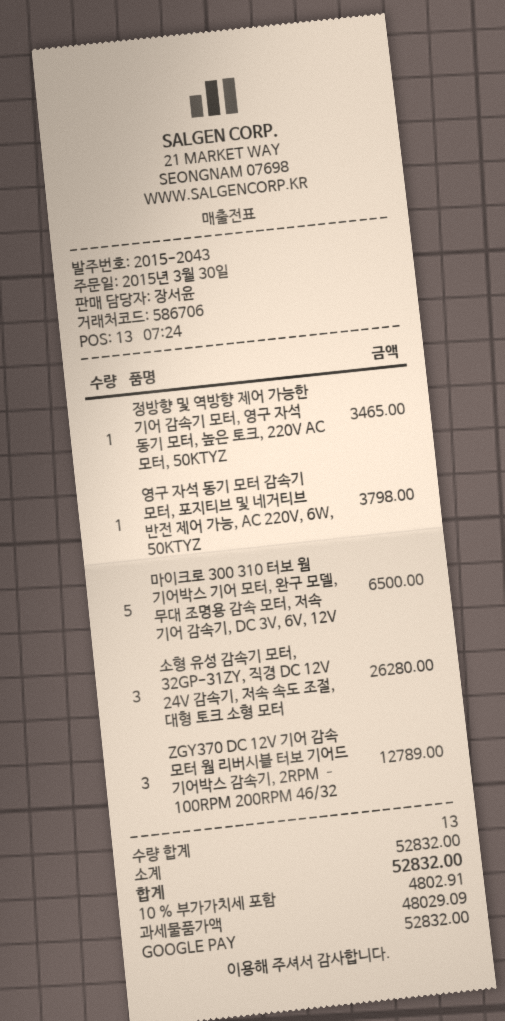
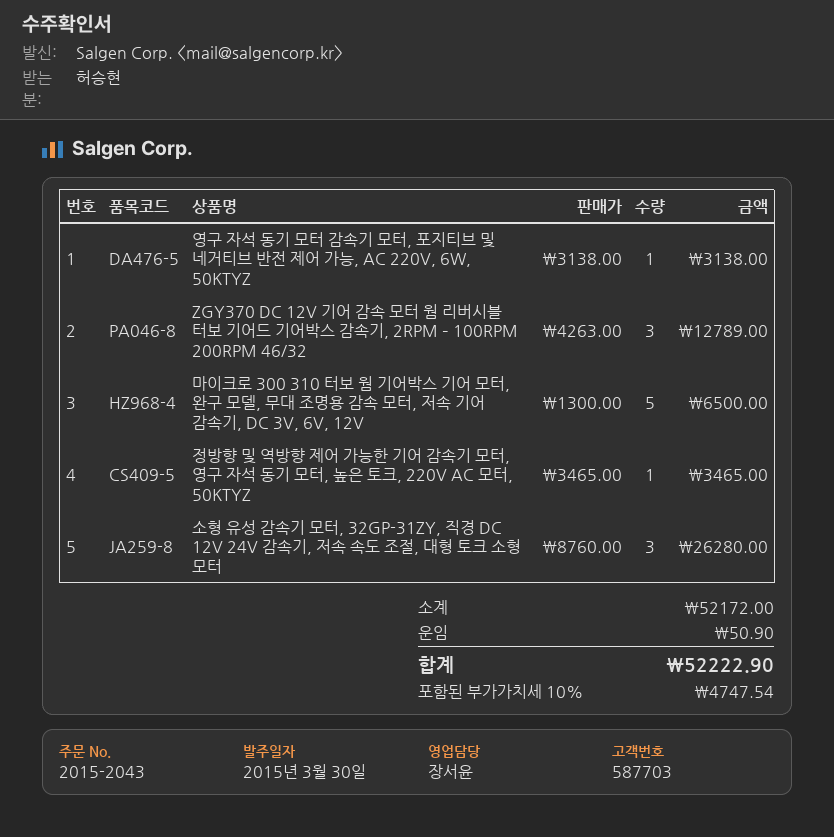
customer number: 586706 -> 587703
영구 자석 동기 모터 감속기 모터, 포지티브 및 네거티브 반전 제어 가능, AC 220V, 6W, 50KTYZ: 1 for 3798.00 -> 1 for 3138.00
subtotal: 52832.00 -> 52172.00
shipping: none -> 50.90
tax: 10% = 4802.91 -> 10% = 4747.54
total: 52832.00 -> 52222.90

